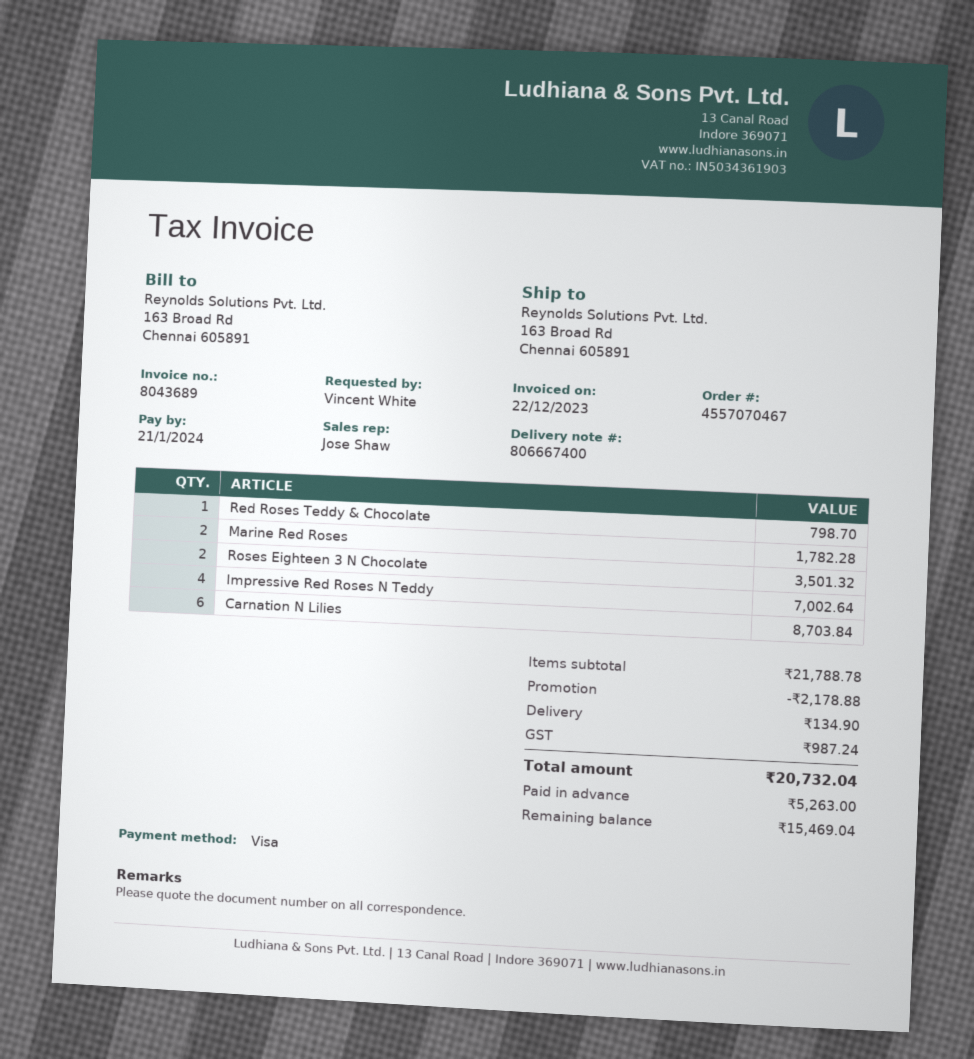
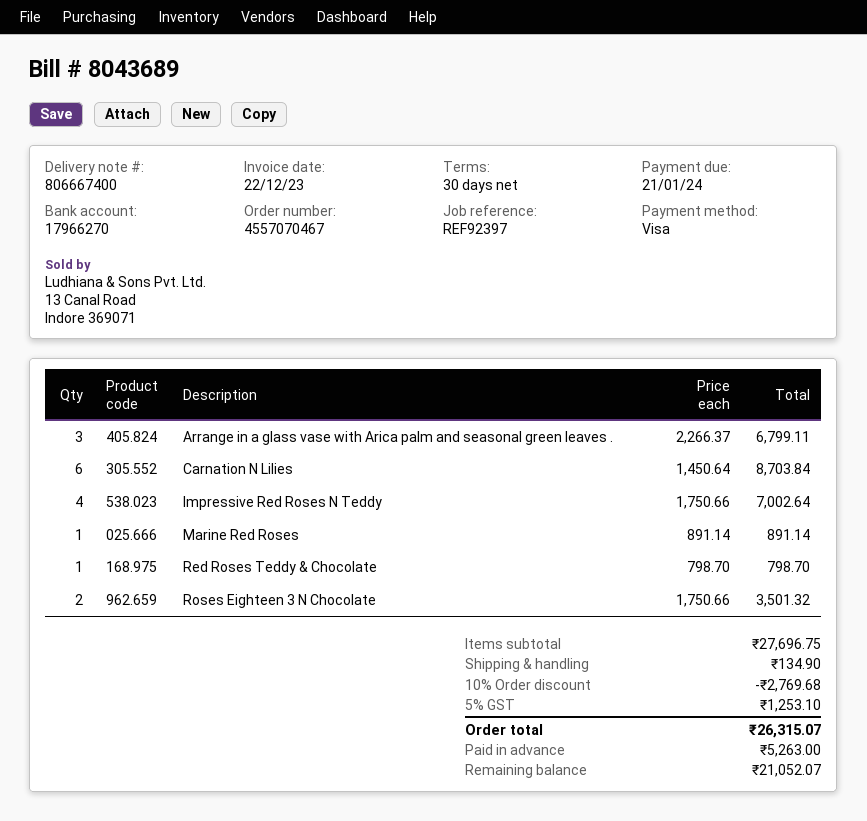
Marine Red Roses: 2 for 1782.28 -> 1 for 891.14
Arrange in a glass vase with Arica palm and seasonal green leaves .: none -> 3 for 6799.11
subtotal: 21788.78 -> 27696.75
discount: 2178.88 -> 2769.68
tax: 987.24 -> 1253.10
total: 20732.04 -> 26315.07
balance: 15469.04 -> 21052.07

